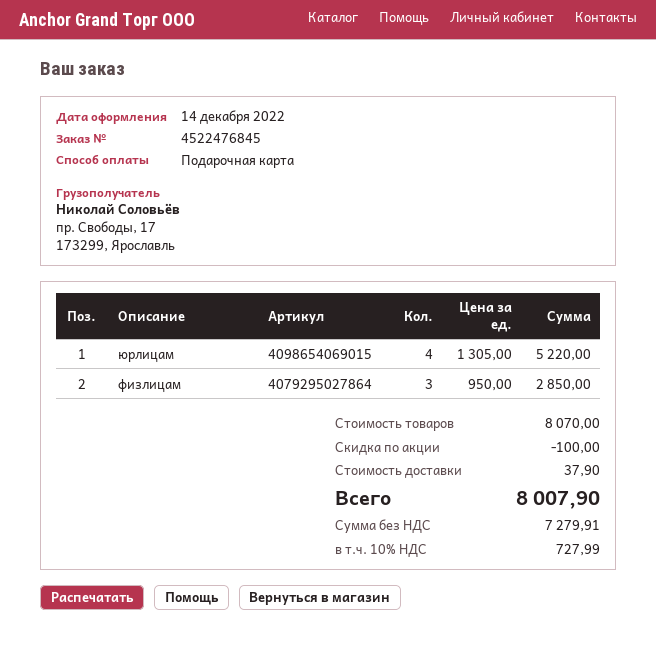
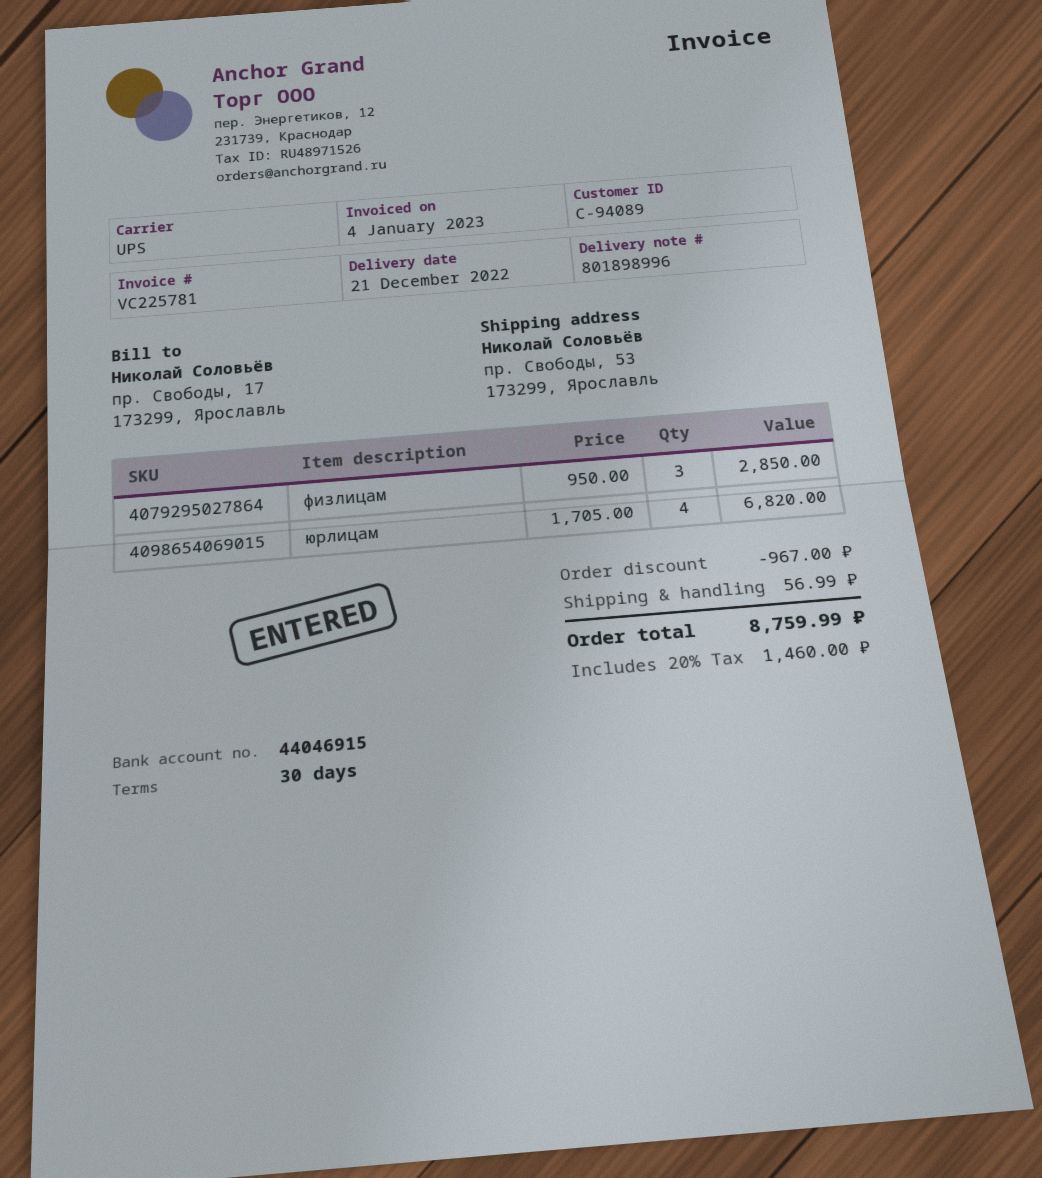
ship to: пр. Свободы, 17, 173299, Ярославль -> пр. Свободы, 53, 173299, Ярославль
юрлицам: 4 x 1305.00 = 5220.00 -> 4 x 1705.00 = 6820.00
discount: 100.00 -> 967.00
shipping: 37.90 -> 56.99
tax: 10% = 727.99 -> 20% = 1460.00
total: 8007.90 -> 8759.99

